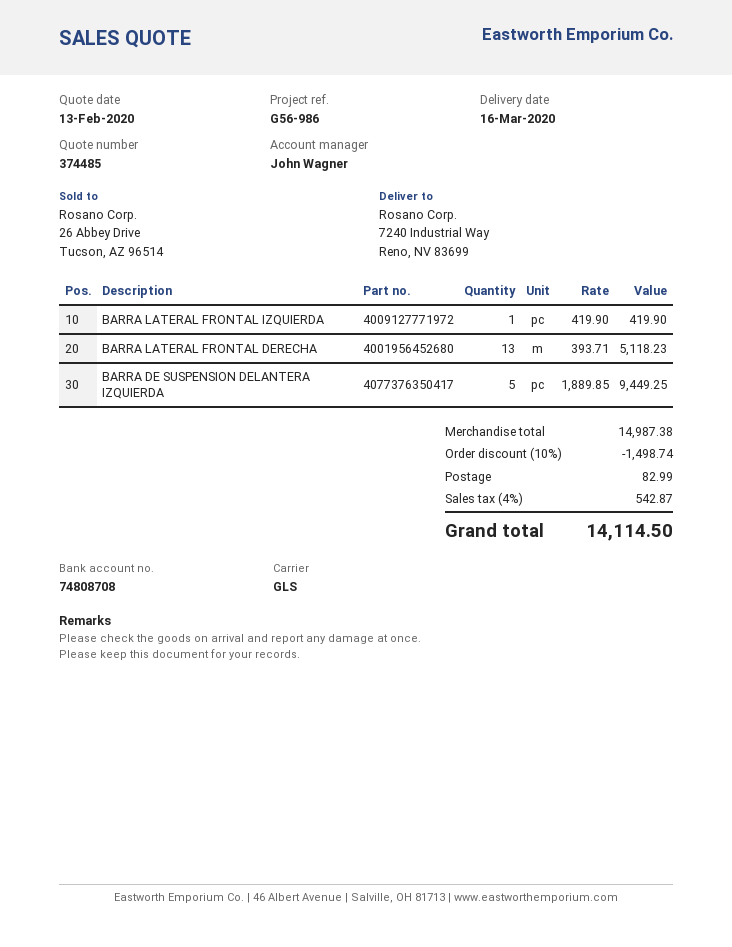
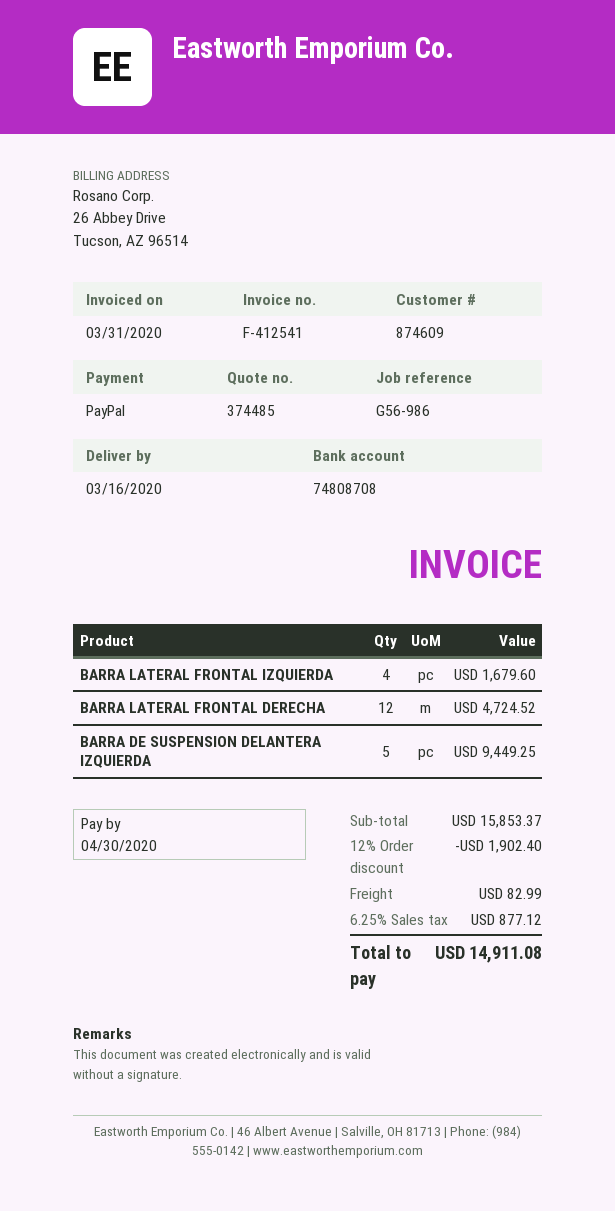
BARRA LATERAL FRONTAL IZQUIERDA: 1 for 419.90 -> 4 for 1679.60
BARRA LATERAL FRONTAL DERECHA: 13 for 5118.23 -> 12 for 4724.52
subtotal: 14987.38 -> 15853.37
discount: 10% = 1498.74 -> 12% = 1902.40
tax: 4% = 542.87 -> 6.25% = 877.12
total: 14114.50 -> 14911.08

